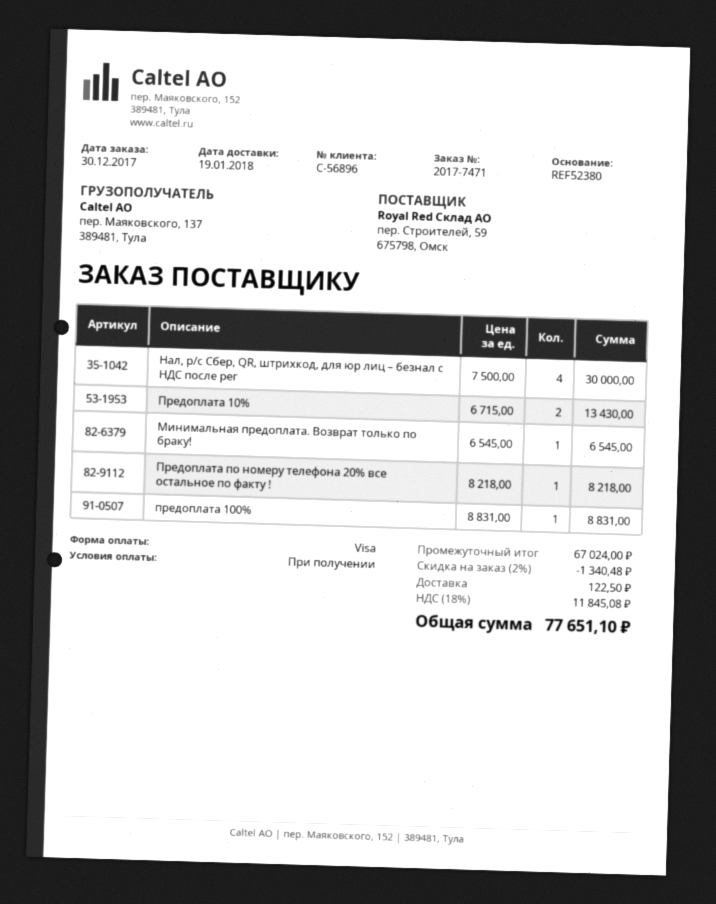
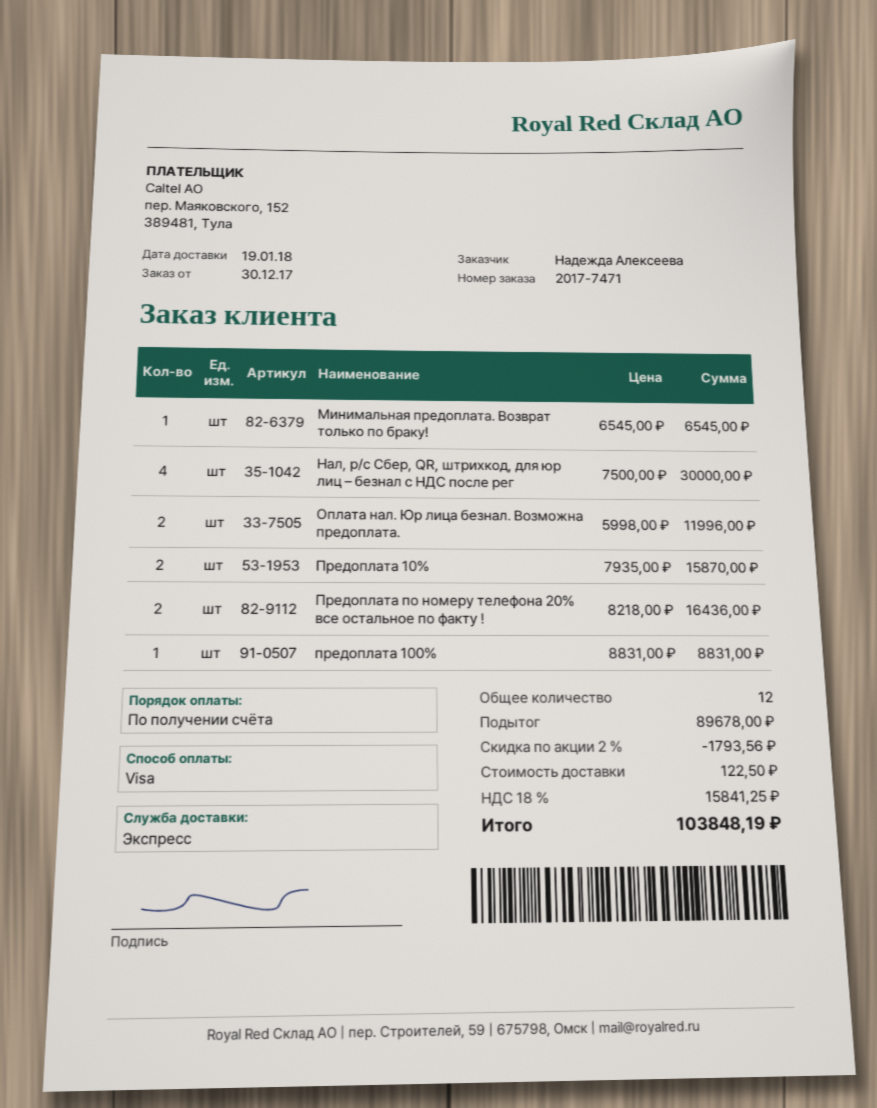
Предоплата 10%: 2 x 6715.00 = 13430.00 -> 2 x 7935.00 = 15870.00
Предоплата по номеру телефона 20% все остальное по факту !: 1 x 8218.00 = 8218.00 -> 2 x 8218.00 = 16436.00
Оплата нал. Юр лица безнал. Возможна предоплата.: none -> 2 x 5998.00 = 11996.00
subtotal: 67024.00 -> 89678.00
discount: 2% = 1340.48 -> 2% = 1793.56
tax: 18% = 11845.08 -> 18% = 15841.25
total: 77651.10 -> 103848.19

